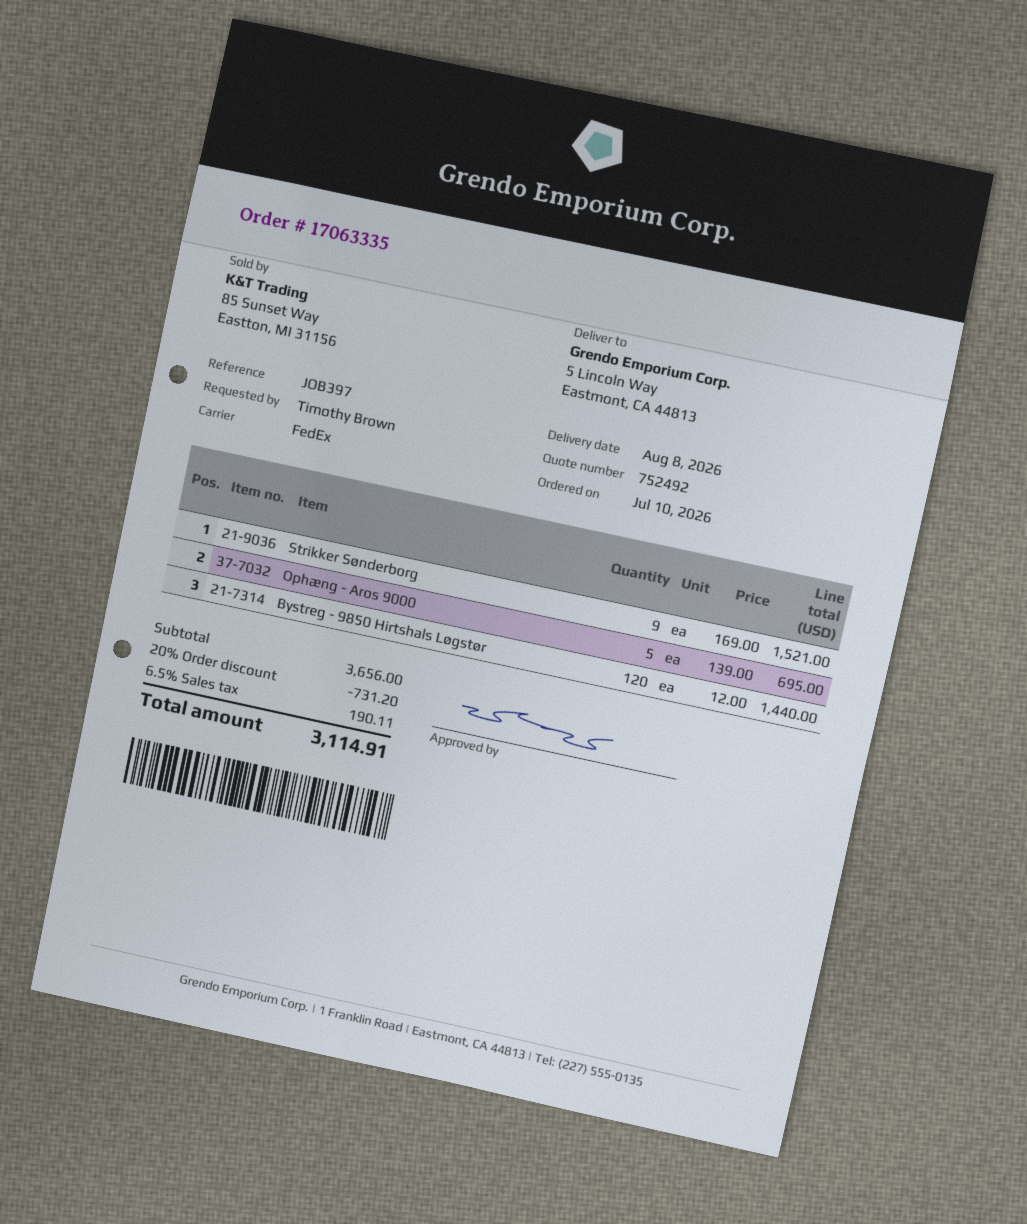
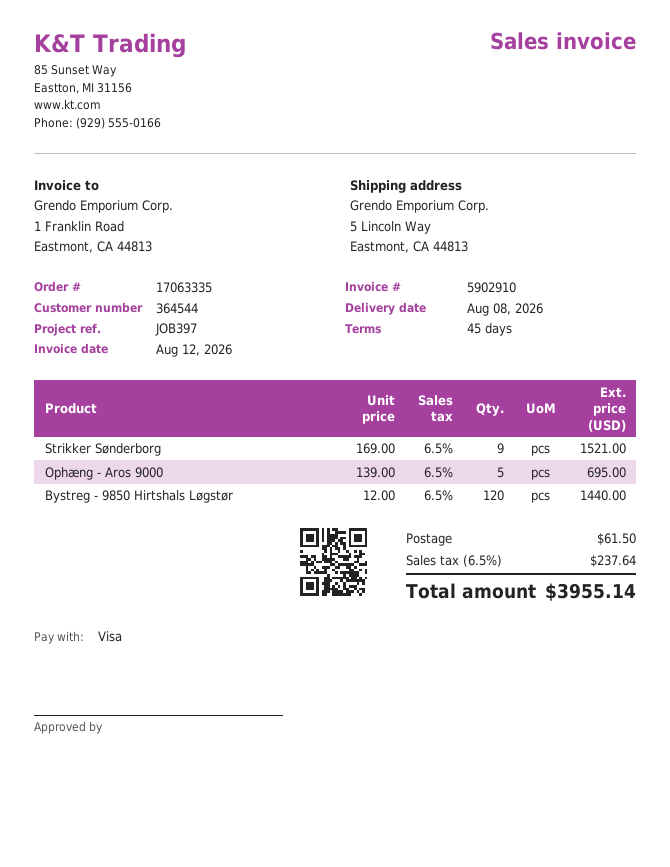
discount: 20% = 731.20 -> none
shipping: none -> 61.50
tax: 6.5% = 190.11 -> 6.5% = 237.64
total: 3114.91 -> 3955.14

